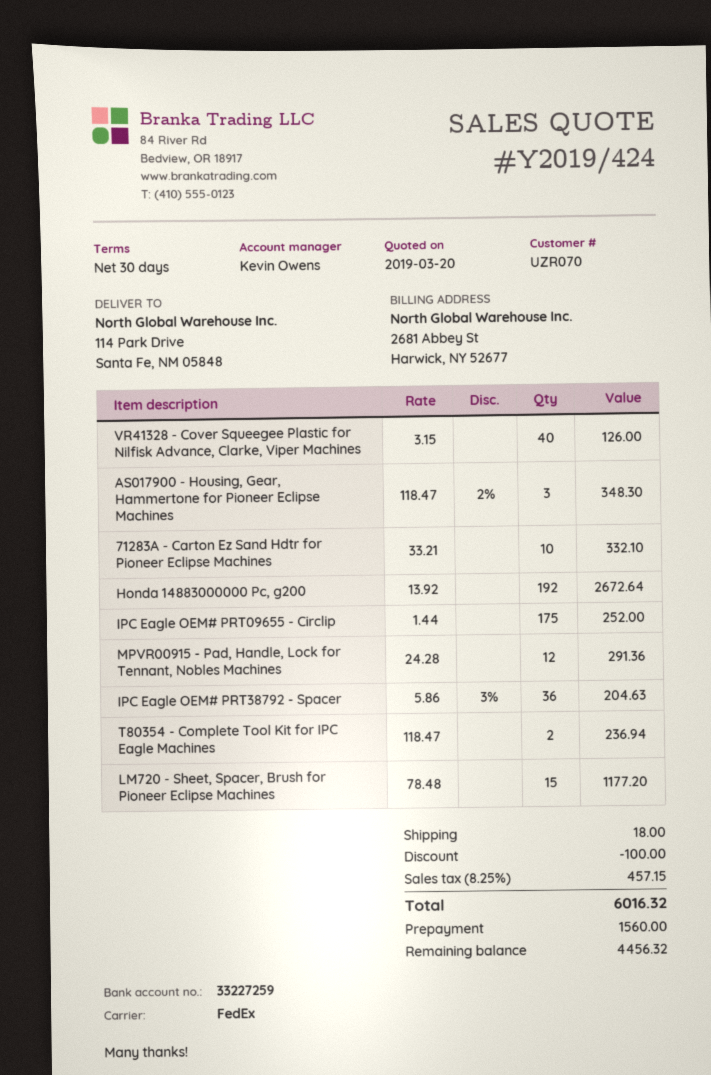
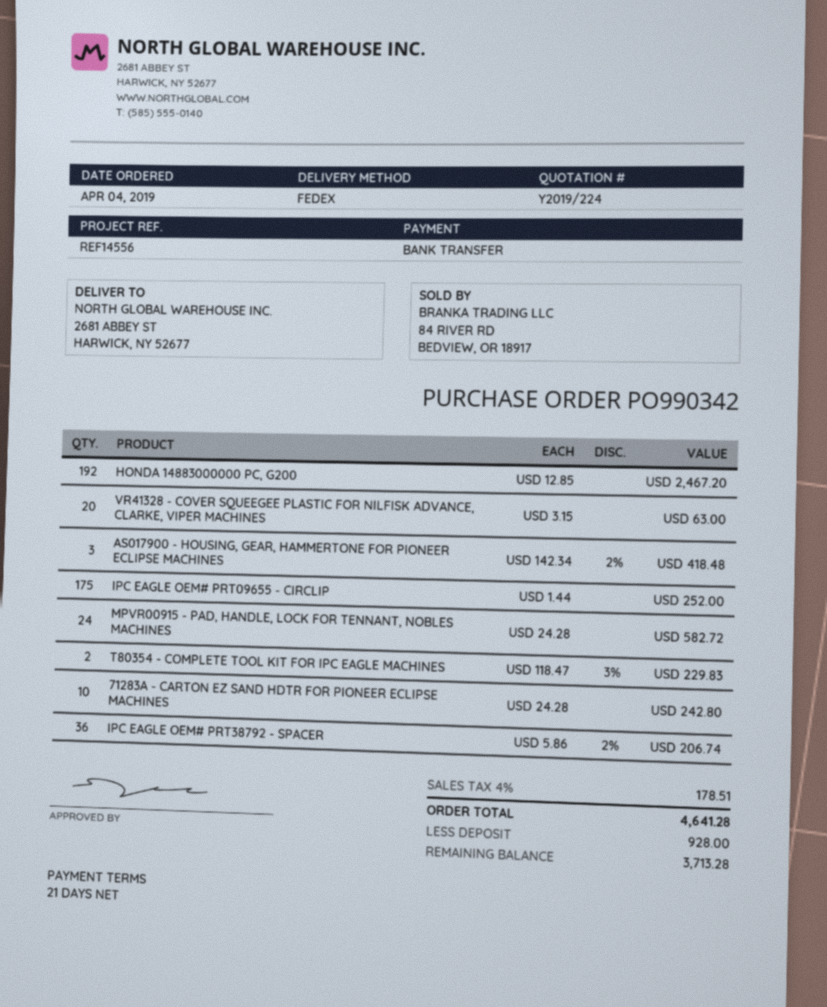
quote number: Y2019/424 -> Y2019/224
payment terms: 30 days -> 21 days
ship to: 114 Park Drive, Santa Fe, NM 05848 -> 2681 ABBEY ST, HARWICK, NY 52677
VR41328 - Cover Squeegee Plastic for Nilfisk Advance, Clarke, Viper Machines: 40 x 3.15 = 126.00 -> 20 x 3.15 = 63.00
AS017900 - Housing, Gear, Hammertone for Pioneer Eclipse Machines: 3 x 118.47 - 2% = 348.30 -> 3 x 142.34 - 2% = 418.48
71283A - Carton Ez Sand Hdtr for Pioneer Eclipse Machines: 10 x 33.21 = 332.10 -> 10 x 24.28 = 242.80
Honda 14883000000 Pc, g200: 192 x 13.92 = 2672.64 -> 192 x 12.85 = 2467.20
MPVR00915 - Pad, Handle, Lock for Tennant, Nobles Machines: 12 x 24.28 = 291.36 -> 24 x 24.28 = 582.72
IPC Eagle OEM# PRT38792 - Spacer: 36 x 5.86 - 3% = 204.63 -> 36 x 5.86 - 2% = 206.74
T80354 - Complete Tool Kit for IPC Eagle Machines: 2 x 118.47 = 236.94 -> 2 x 118.47 - 3% = 229.83
LM720 - Sheet, Spacer, Brush for Pioneer Eclipse Machines: 15 x 78.48 = 1177.20 -> none
discount: 100.00 -> none
shipping: 18.00 -> none
tax: 8.25% = 457.15 -> 4% = 178.51
total: 6016.32 -> 4641.28
deposit: 1560.00 -> 928.00
balance: 4456.32 -> 3713.28

